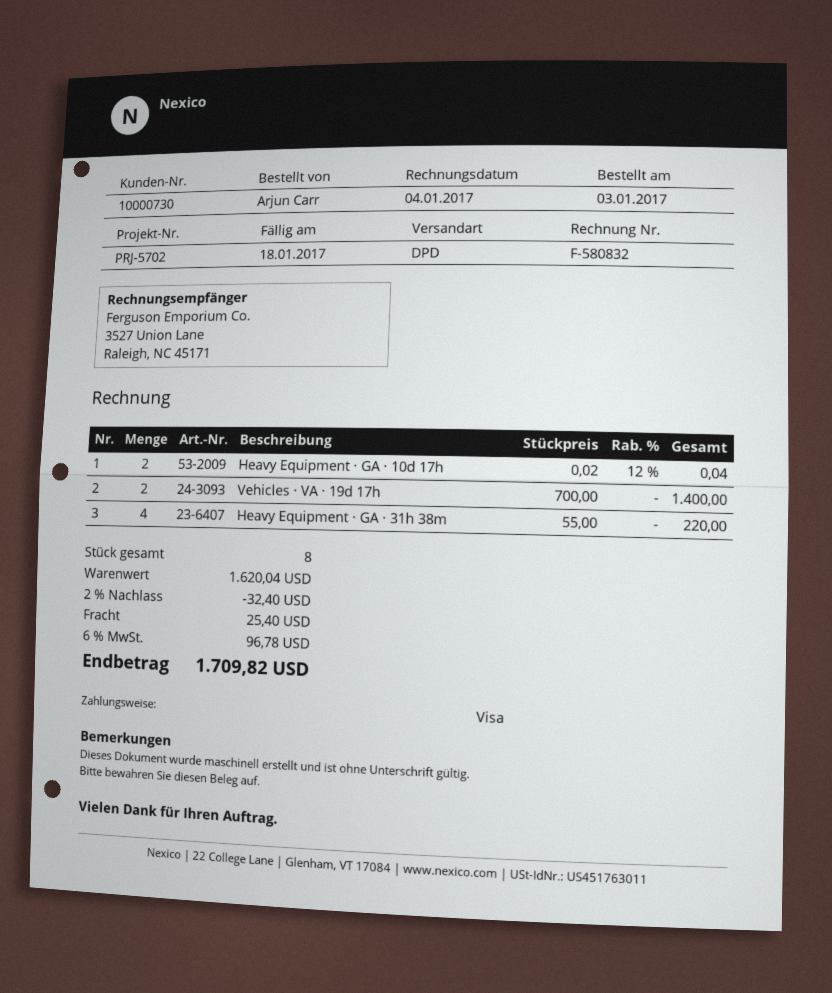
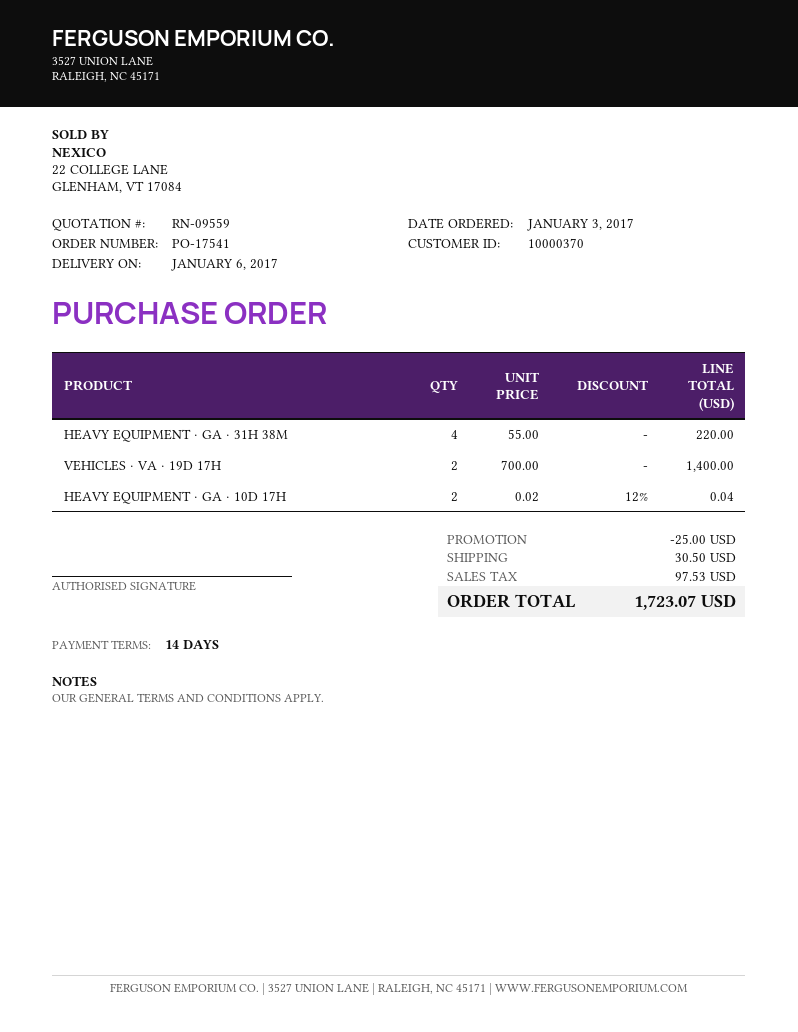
customer number: 10000730 -> 10000370
discount: 32.40 -> 25.00
shipping: 25.40 -> 30.50
tax: 96.78 -> 97.53
total: 1709.82 -> 1723.07

